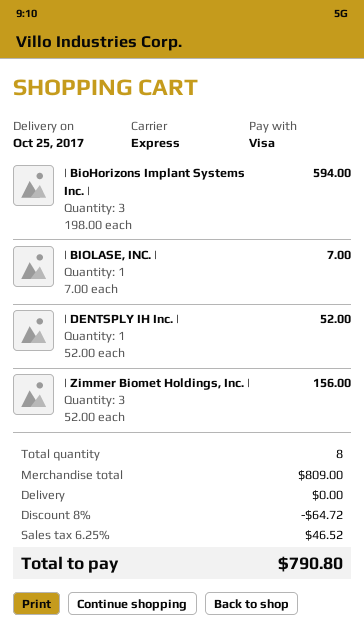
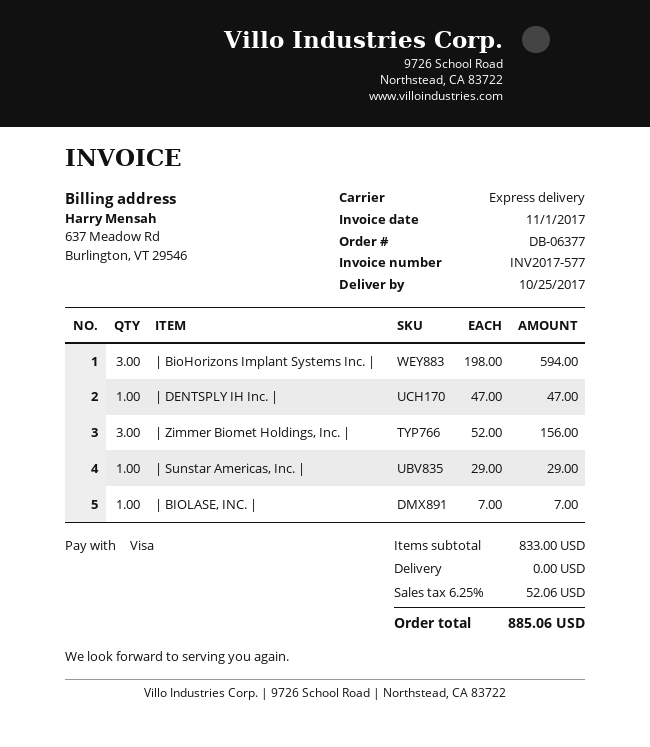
| DENTSPLY IH Inc. |: 1 x 52.00 = 52.00 -> 1 x 47.00 = 47.00
| Sunstar Americas, Inc. |: none -> 1 x 29.00 = 29.00
subtotal: 809.00 -> 833.00
discount: 8% = 64.72 -> none
tax: 6.25% = 46.52 -> 6.25% = 52.06
total: 790.80 -> 885.06

